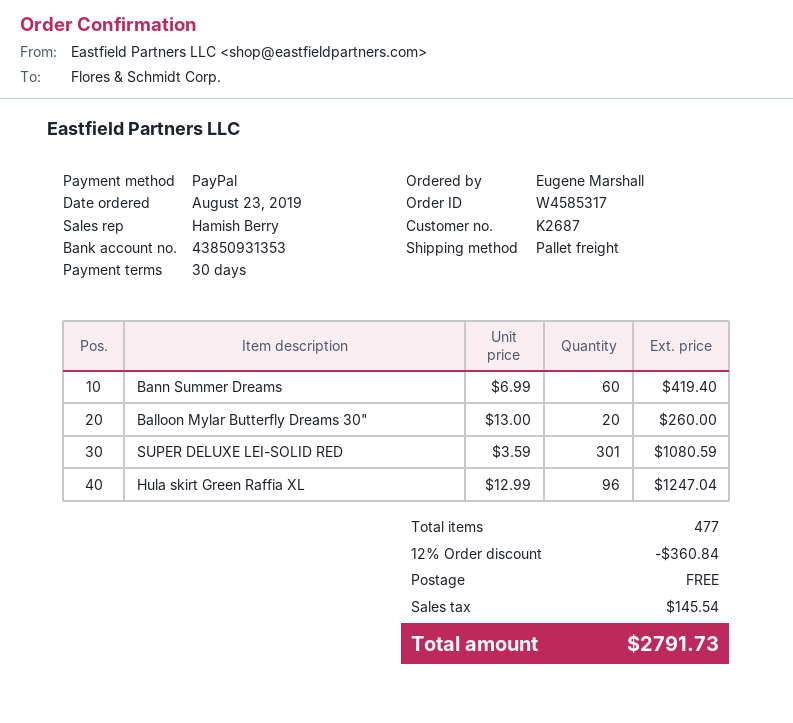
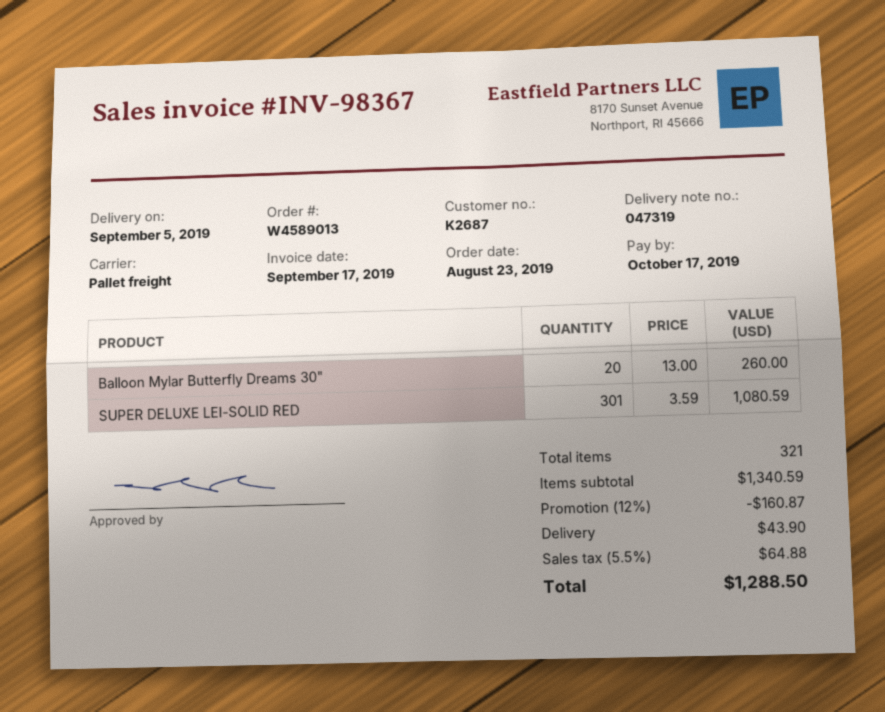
order number: W4585317 -> W4589013
Bann Summer Dreams: 60 x 6.99 = 419.40 -> none
Hula skirt Green Raffia XL: 96 x 12.99 = 1247.04 -> none
total quantity: 477 -> 321
discount: 12% = 360.84 -> 12% = 160.87
shipping: 0.00 -> 43.90
tax: 145.54 -> 64.88
total: 2791.73 -> 1288.50

